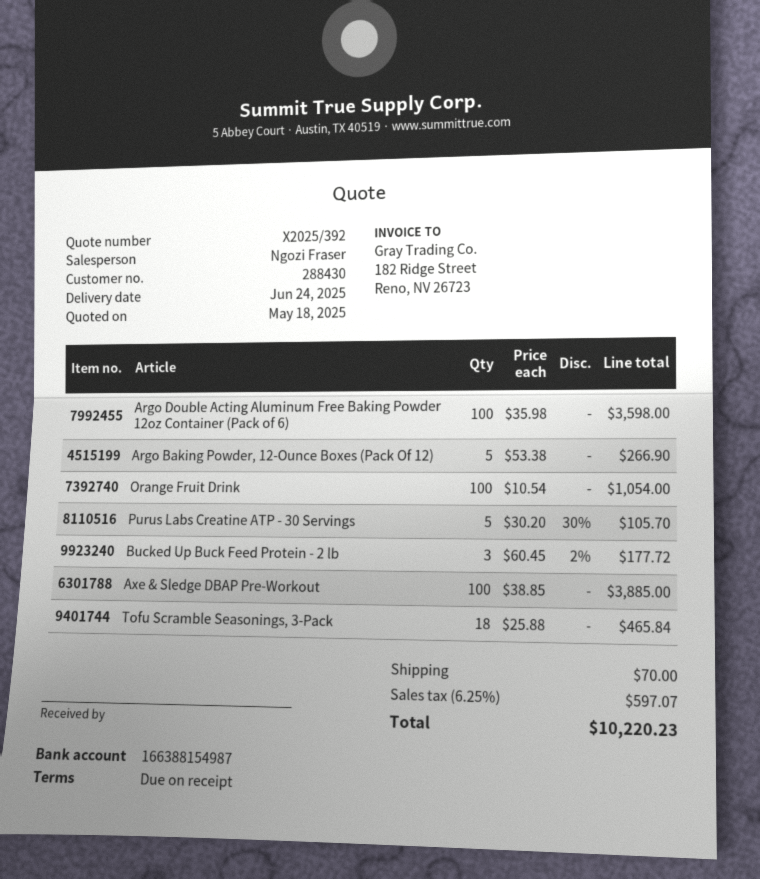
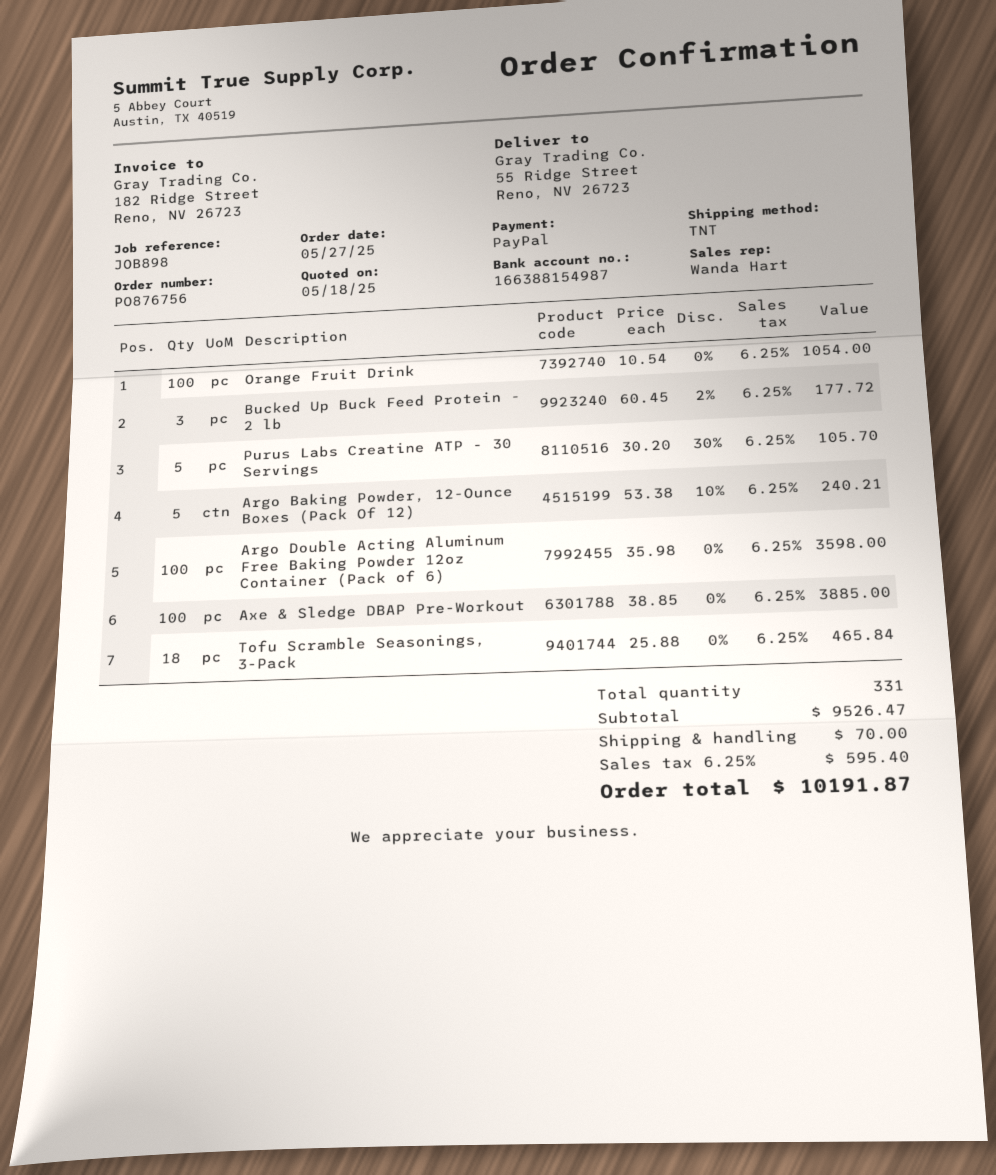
sales rep: Ngozi Fraser -> Wanda Hart
Argo Baking Powder, 12-Ounce Boxes (Pack Of 12): 5 x 53.38 = 266.90 -> 5 x 53.38 - 10% = 240.21
tax: 6.25% = 597.07 -> 6.25% = 595.40
total: 10220.23 -> 10191.87

